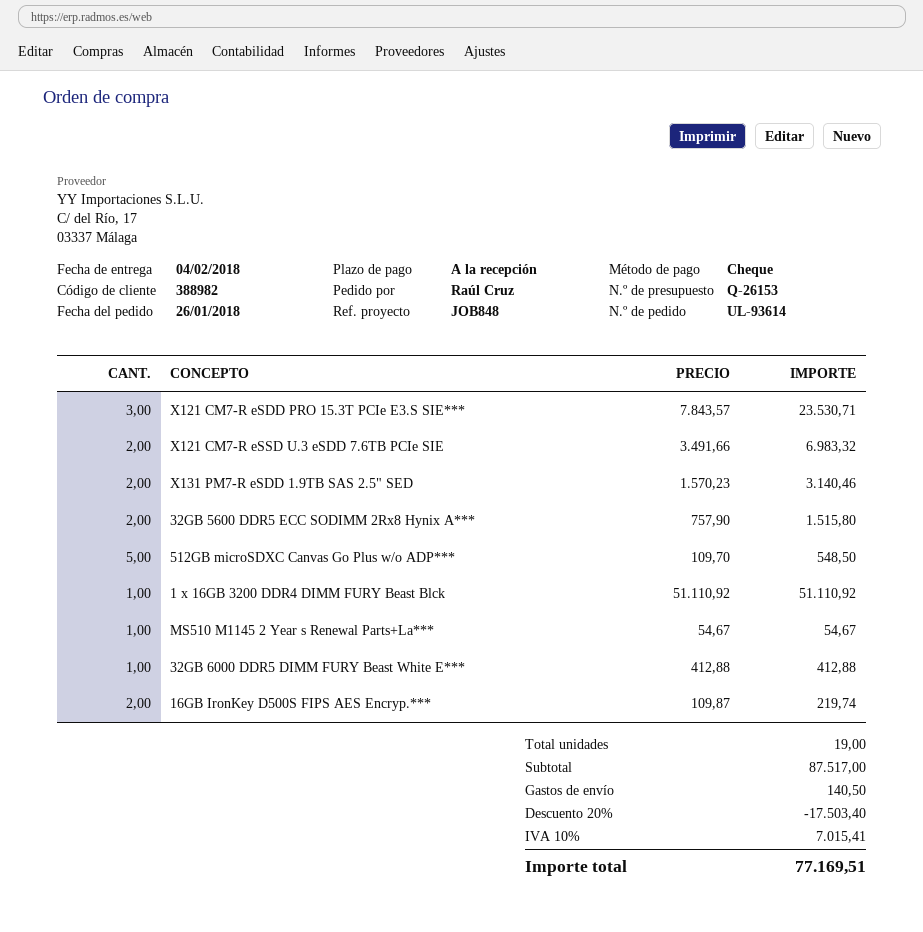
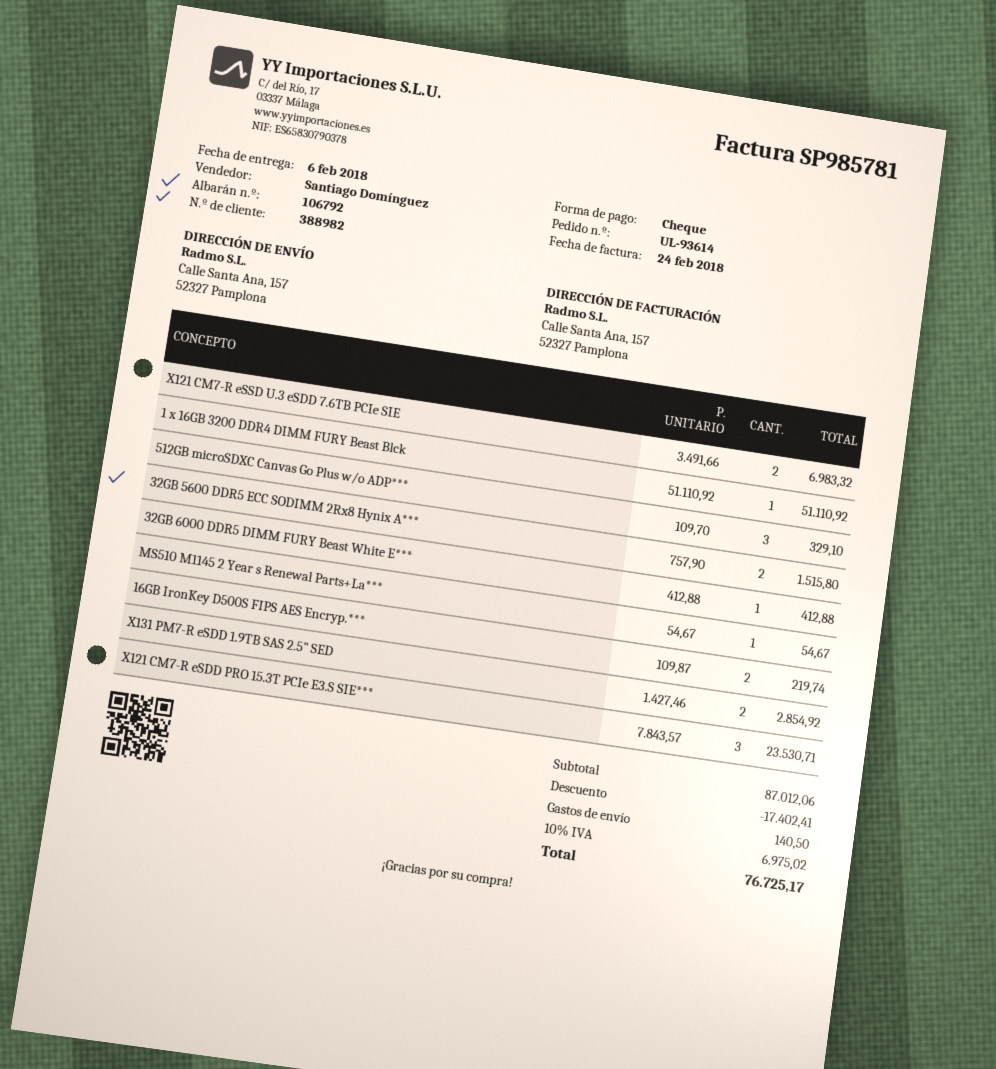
delivery date: 2018-02-04 -> 2018-02-06
X131 PM7-R eSDD 1.9TB SAS 2.5" SED: 2 x 1570.23 = 3140.46 -> 2 x 1427.46 = 2854.92
512GB microSDXC Canvas Go Plus w/o ADP***: 5 x 109.70 = 548.50 -> 3 x 109.70 = 329.10
subtotal: 87517.00 -> 87012.06
discount: 17503.40 -> 17402.41
tax: 10% = 7015.41 -> 10% = 6975.02
total: 77169.51 -> 76725.17

